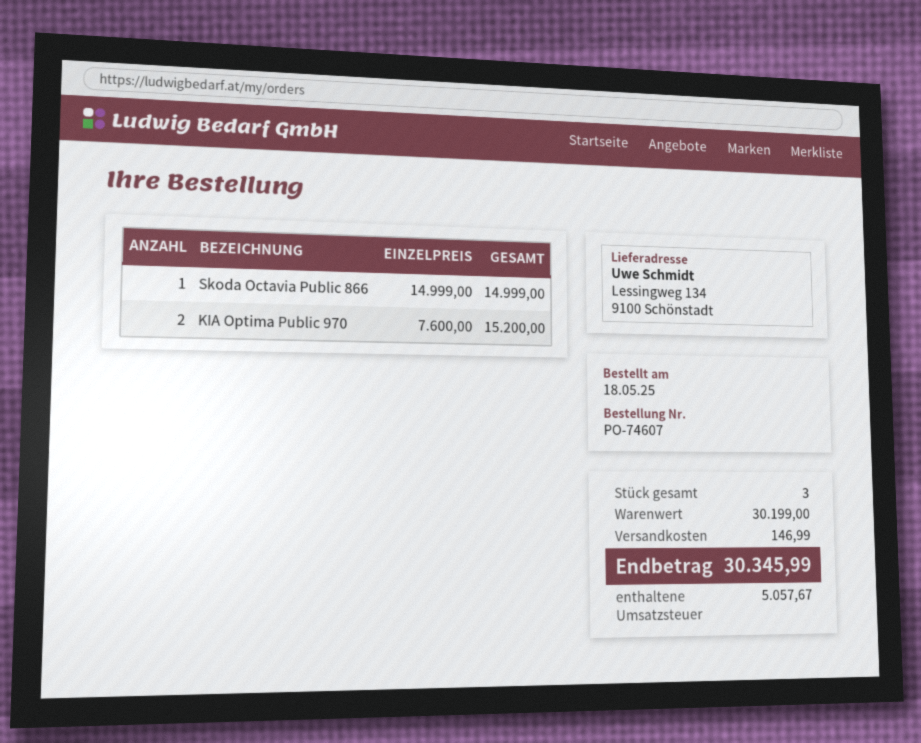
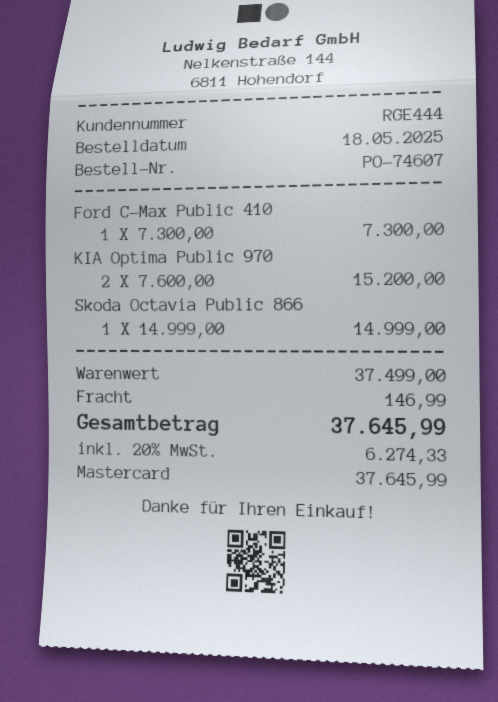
Ford C-Max Public 410: none -> 1 x 7300.00 = 7300.00
subtotal: 30199.00 -> 37499.00
tax: 5057.67 -> 6274.33
total: 30345.99 -> 37645.99

